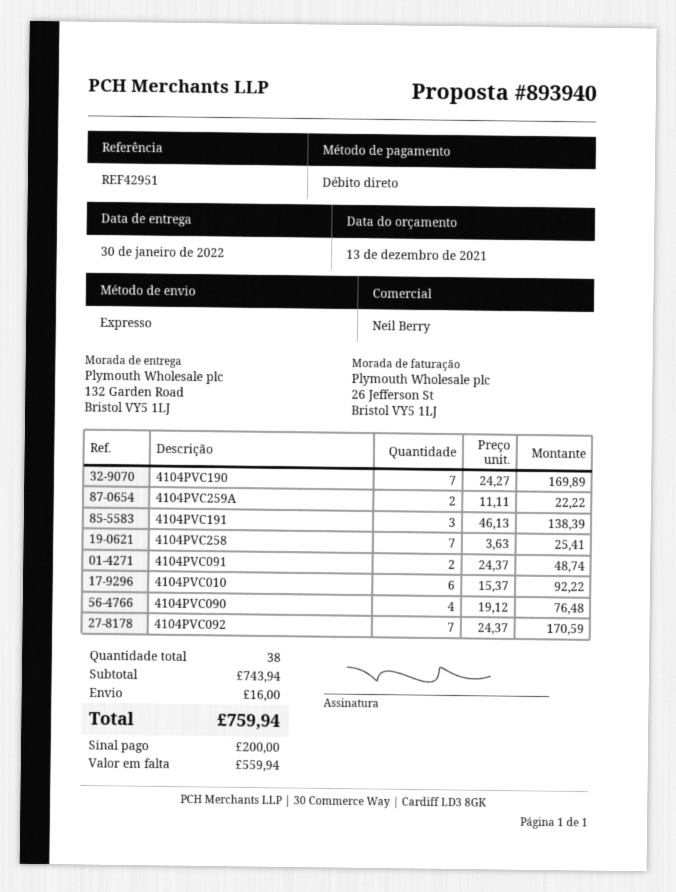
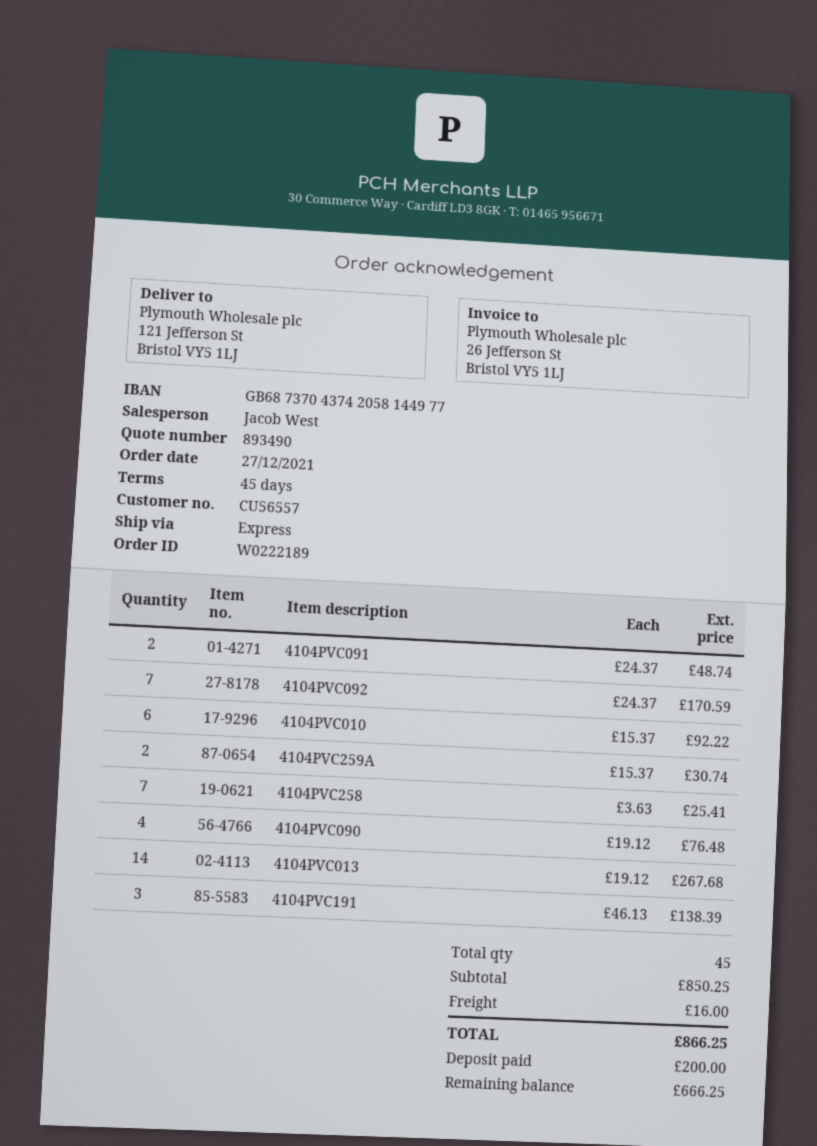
quote number: 893940 -> 893490
sales rep: Neil Berry -> Jacob West
ship to: 132 Garden Road, Bristol VY5 1LJ -> 121 Jefferson St, Bristol VY5 1LJ
4104PVC190: 7 x 24.27 = 169.89 -> none
4104PVC259A: 2 x 11.11 = 22.22 -> 2 x 15.37 = 30.74
4104PVC013: none -> 14 x 19.12 = 267.68
total quantity: 38 -> 45
subtotal: 743.94 -> 850.25
total: 759.94 -> 866.25
balance: 559.94 -> 666.25

